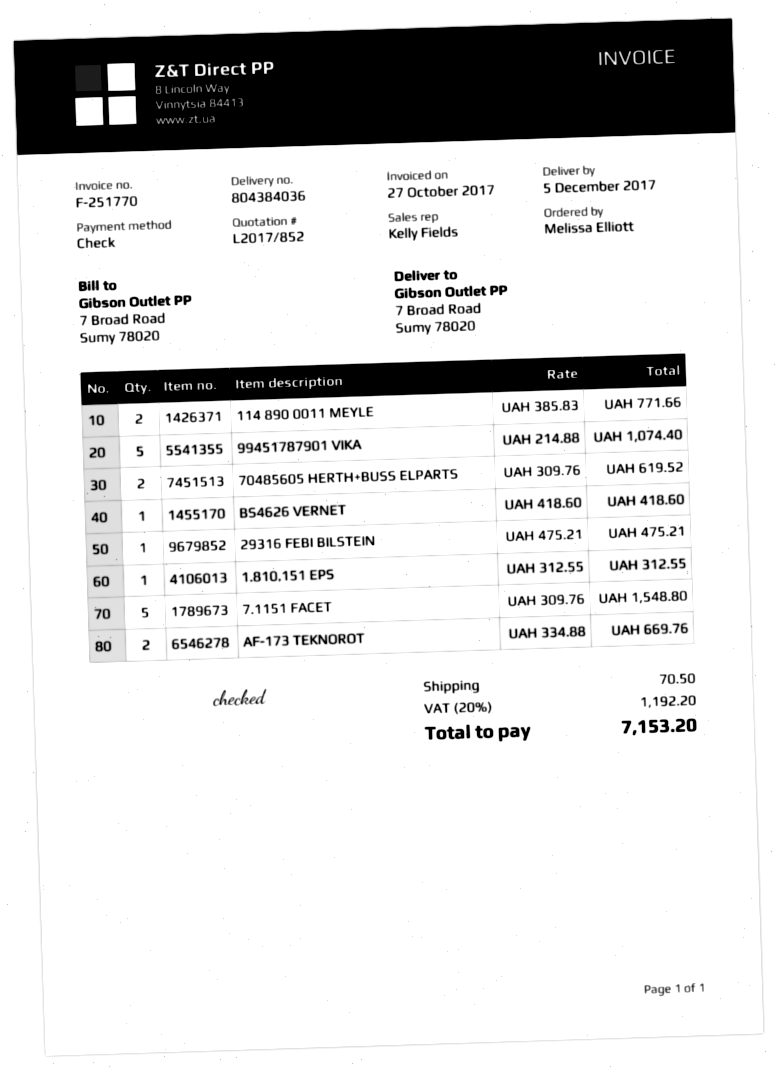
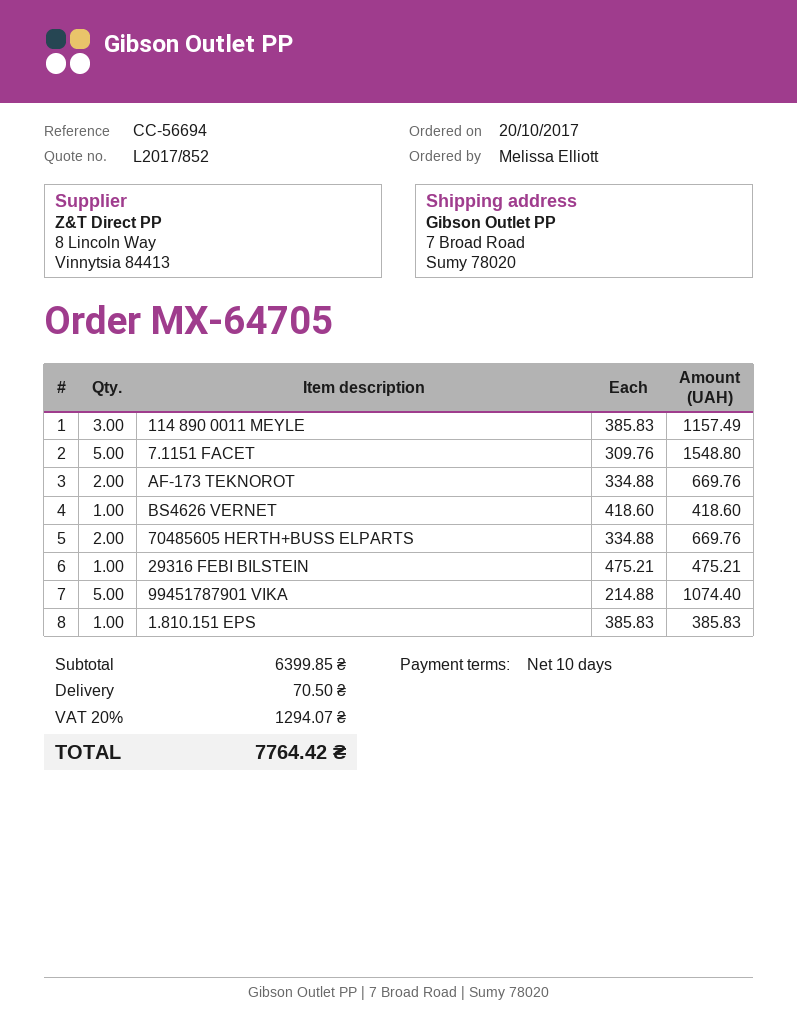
114 890 0011 MEYLE: 2 x 385.83 = 771.66 -> 3 x 385.83 = 1157.49
70485605 HERTH+BUSS ELPARTS: 2 x 309.76 = 619.52 -> 2 x 334.88 = 669.76
1.810.151 EPS: 1 x 312.55 = 312.55 -> 1 x 385.83 = 385.83
tax: 20% = 1192.20 -> 20% = 1294.07
total: 7153.20 -> 7764.42

